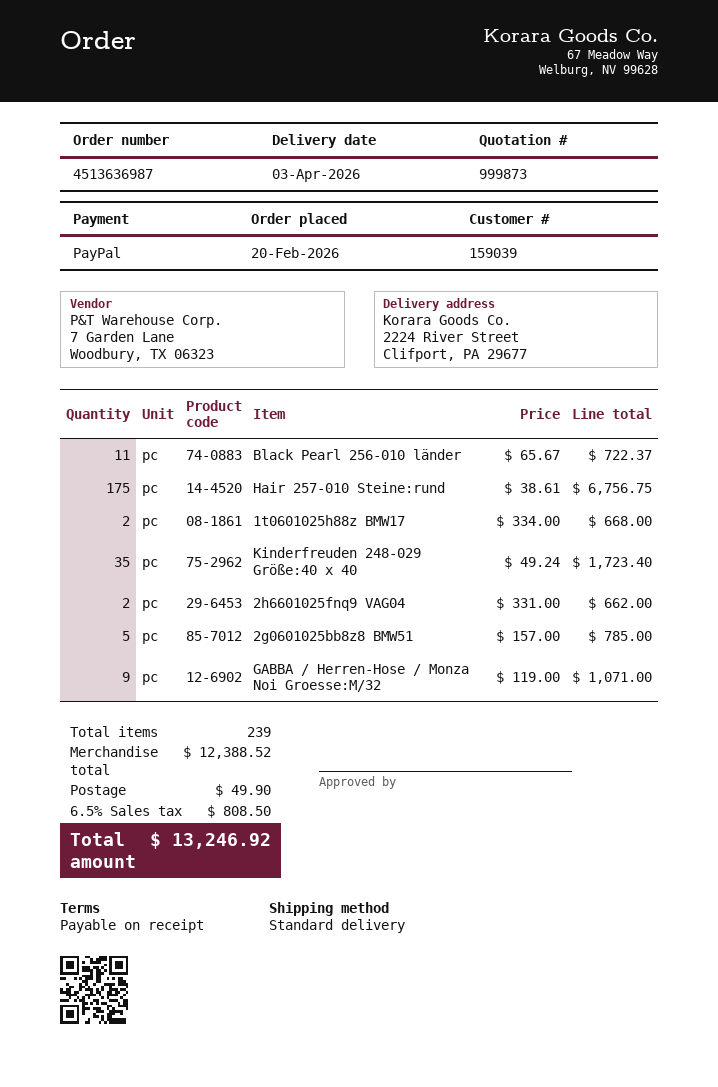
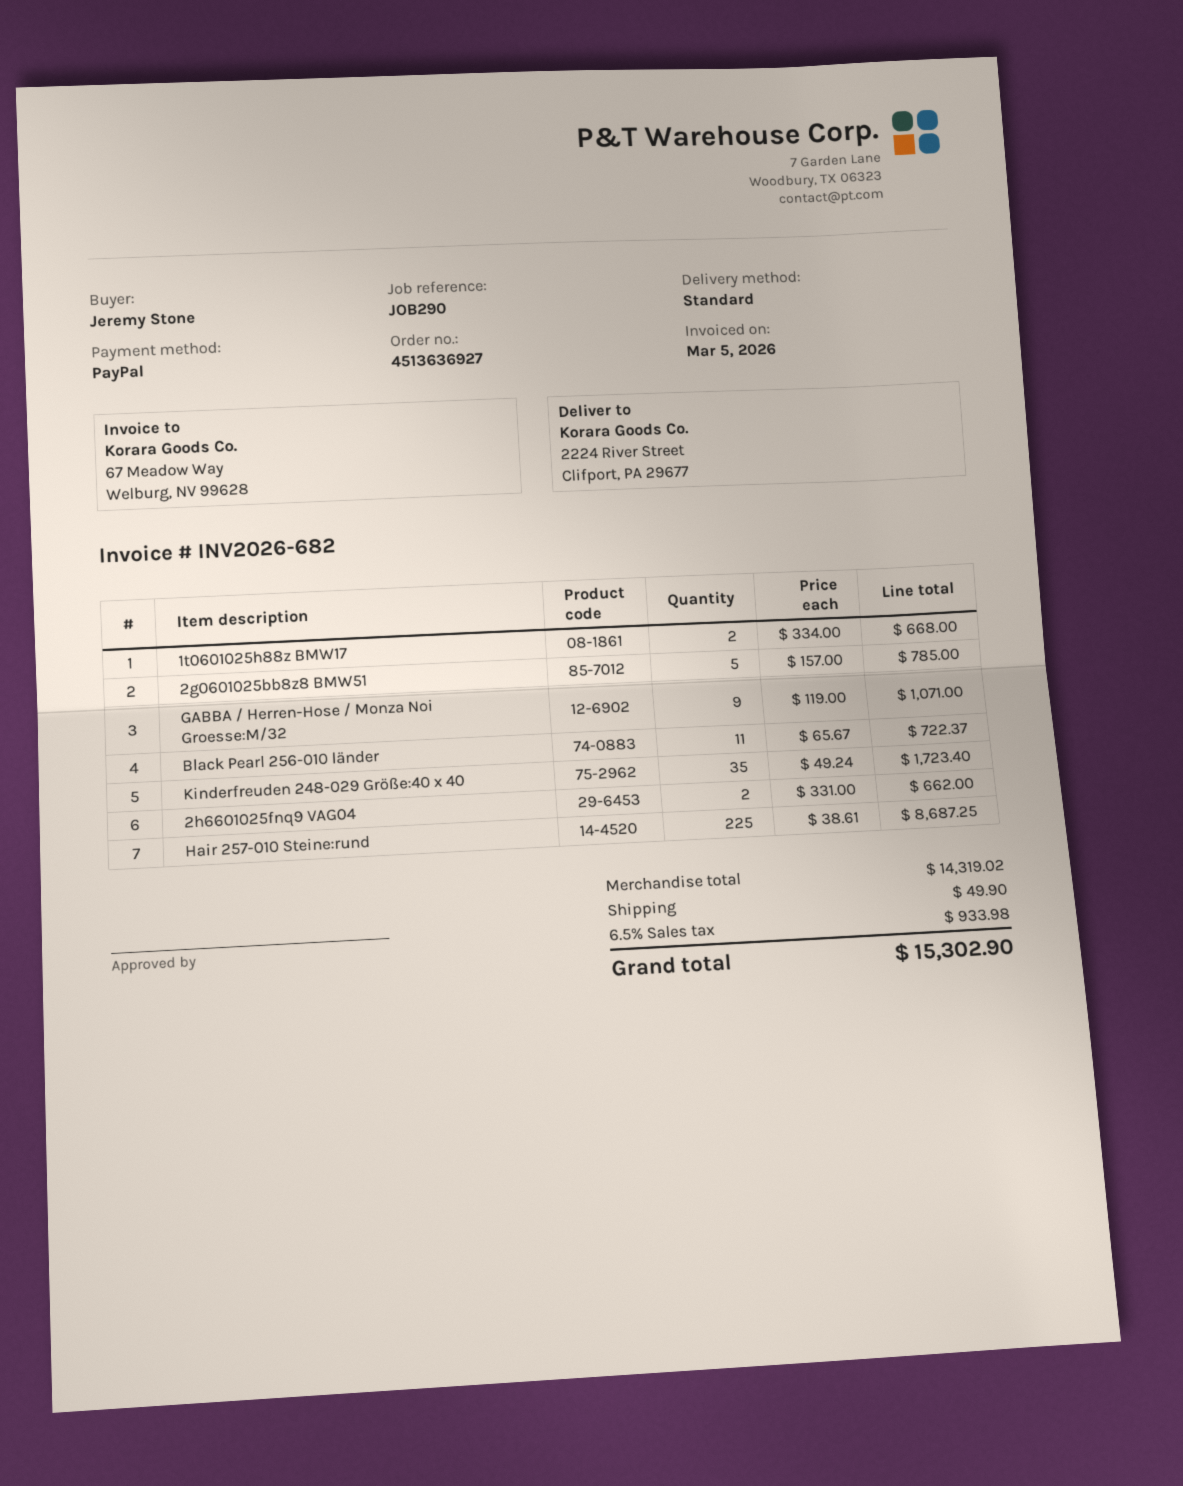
order number: 4513636987 -> 4513636927
Hair 257-010 Steine:rund: 175 x 38.61 = 6756.75 -> 225 x 38.61 = 8687.25
subtotal: 12388.52 -> 14319.02
tax: 6.5% = 808.50 -> 6.5% = 933.98
total: 13246.92 -> 15302.90

